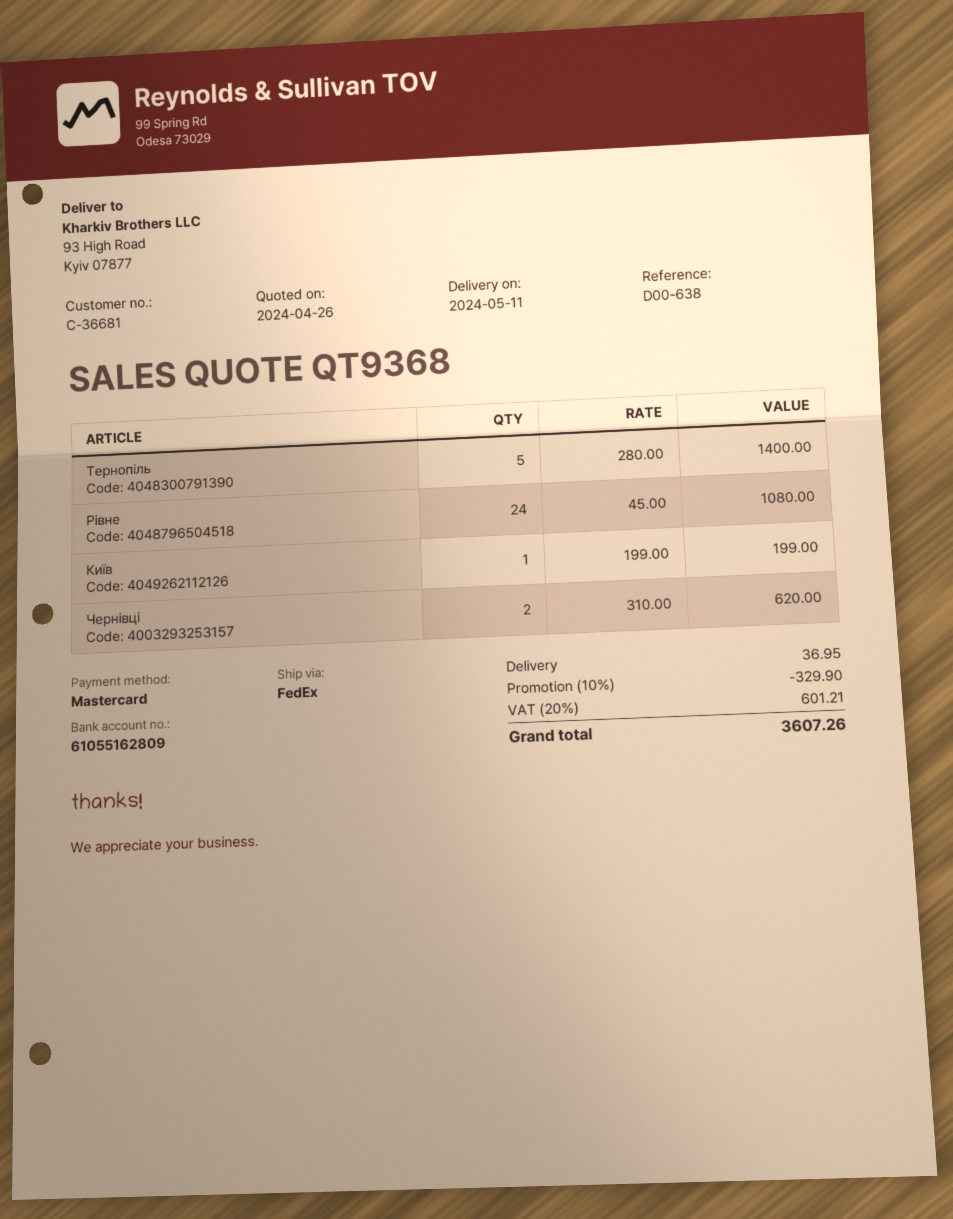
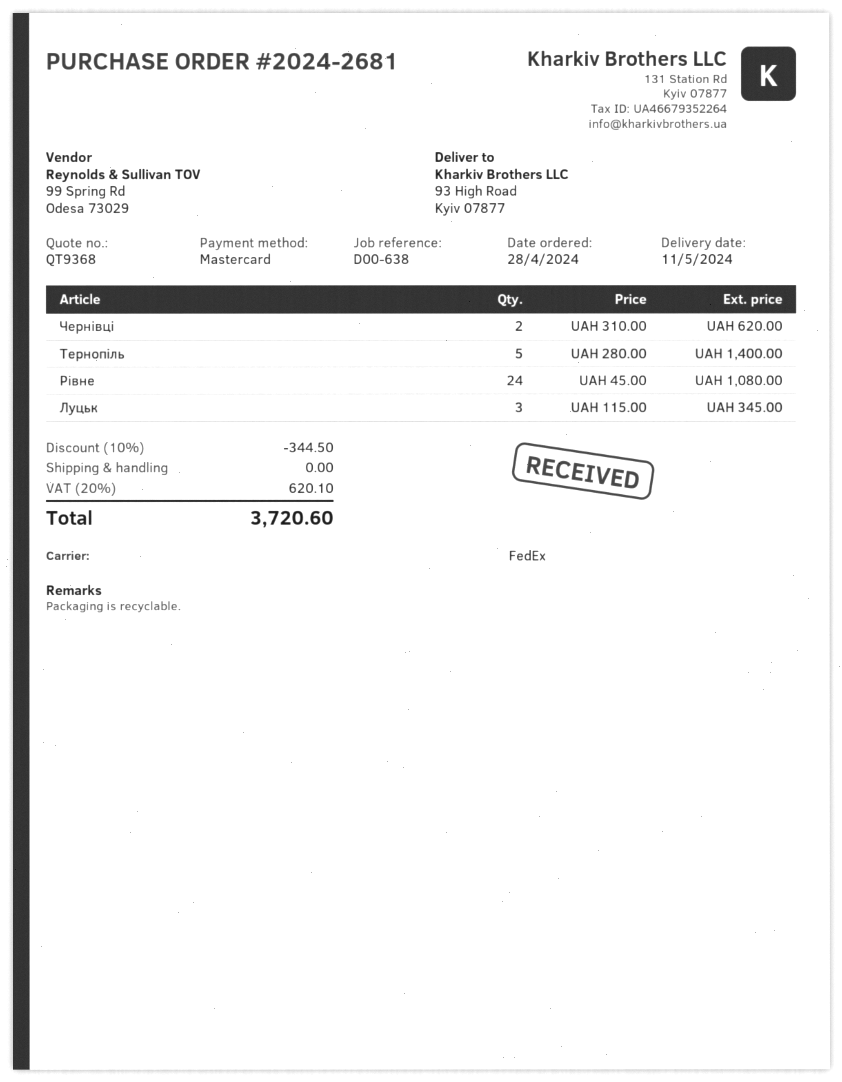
Київ: 1 x 199.00 = 199.00 -> none
Луцьк: none -> 3 x 115.00 = 345.00
discount: 10% = 329.90 -> 10% = 344.50
shipping: 36.95 -> 0.00
tax: 20% = 601.21 -> 20% = 620.10
total: 3607.26 -> 3720.60

